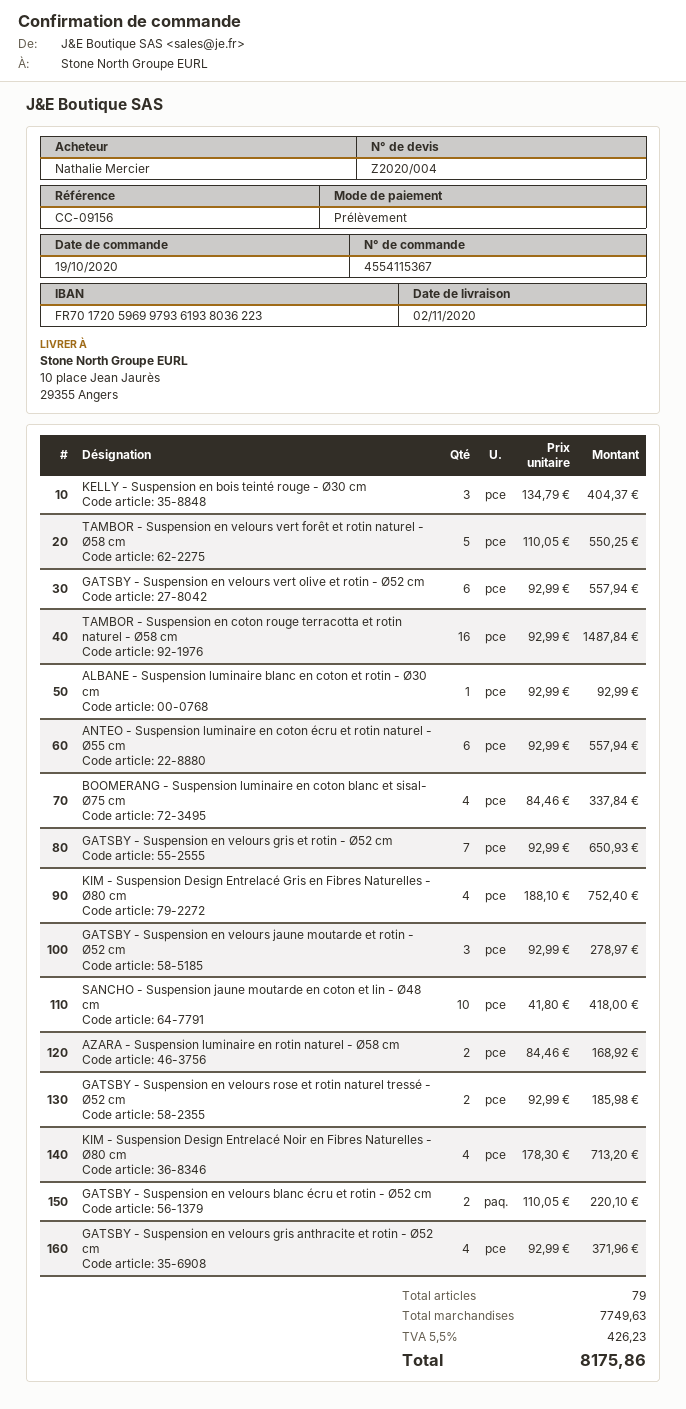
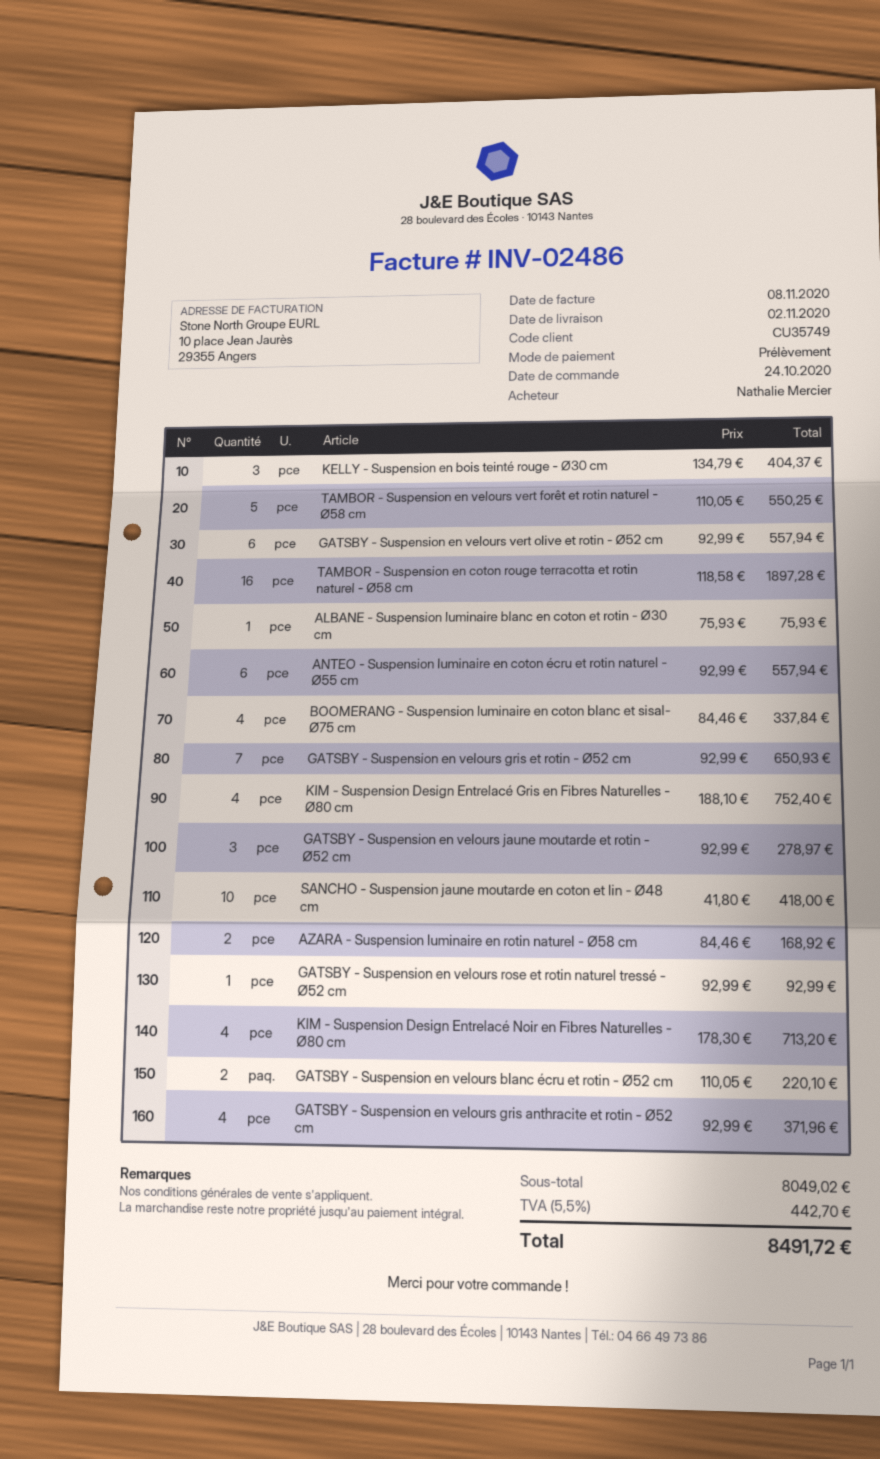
order date: 2020-10-19 -> 2020-10-24
TAMBOR - Suspension en coton rouge terracotta et rotin naturel - Ø58 cm: 16 x 92.99 = 1487.84 -> 16 x 118.58 = 1897.28
ALBANE - Suspension luminaire blanc en coton et rotin - Ø30 cm: 1 x 92.99 = 92.99 -> 1 x 75.93 = 75.93
GATSBY - Suspension en velours rose et rotin naturel tressé - Ø52 cm: 2 x 92.99 = 185.98 -> 1 x 92.99 = 92.99
subtotal: 7749.63 -> 8049.02
tax: 5.5% = 426.23 -> 5.5% = 442.70
total: 8175.86 -> 8491.72

